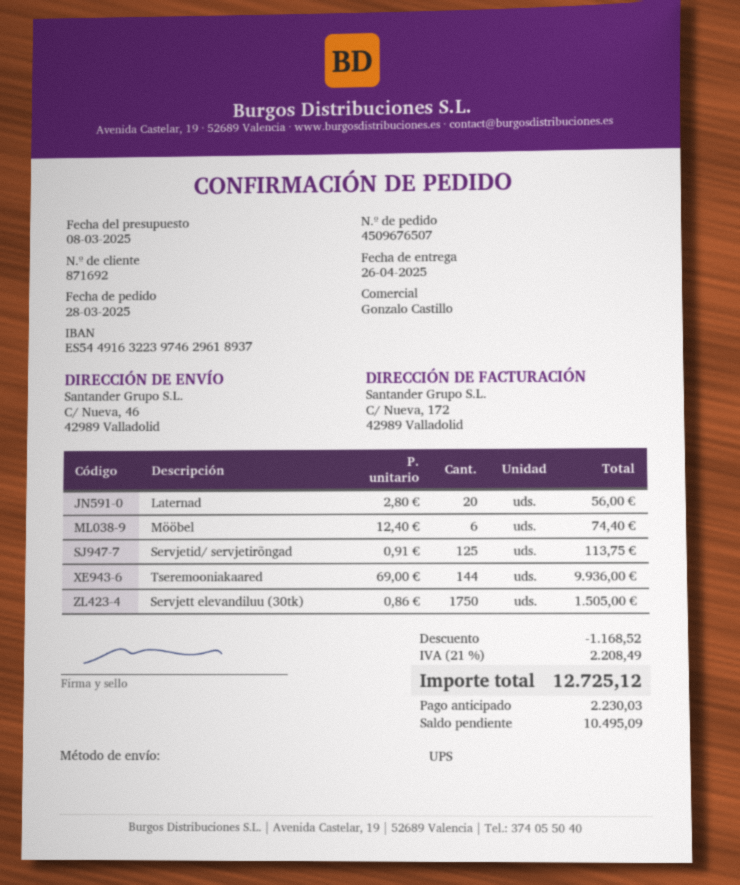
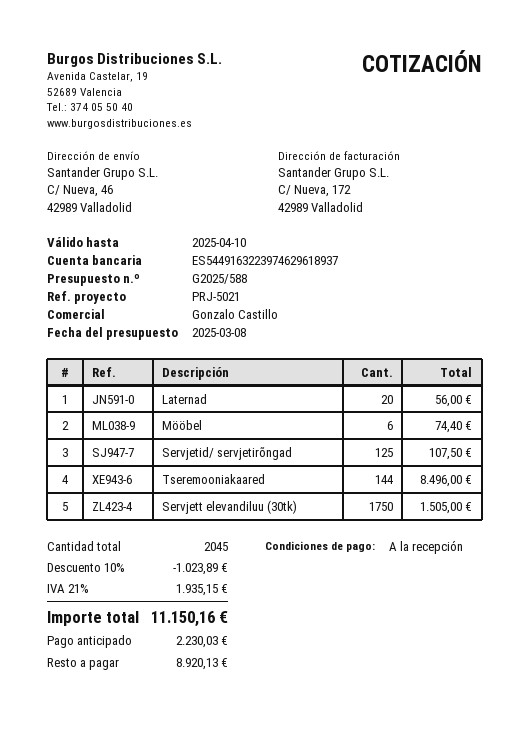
Servjetid/ servjetirõngad: 125 for 113.75 -> 125 for 107.50
Tseremooniakaared: 144 for 9936.00 -> 144 for 8496.00
discount: 1168.52 -> 1023.89
tax: 21% = 2208.49 -> 21% = 1935.15
total: 12725.12 -> 11150.16
balance: 10495.09 -> 8920.13

